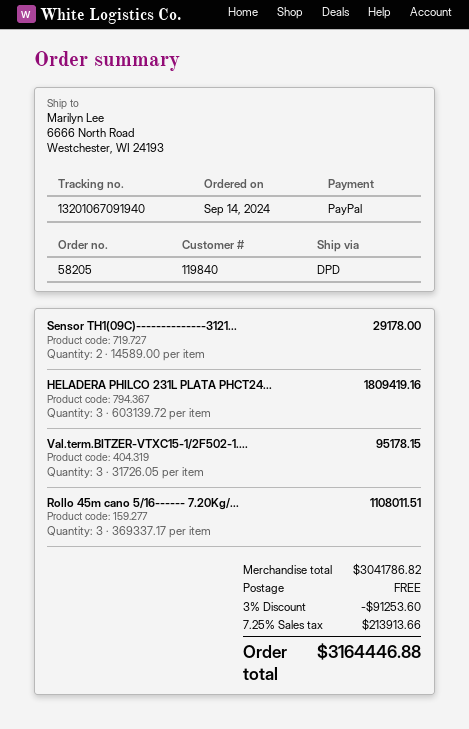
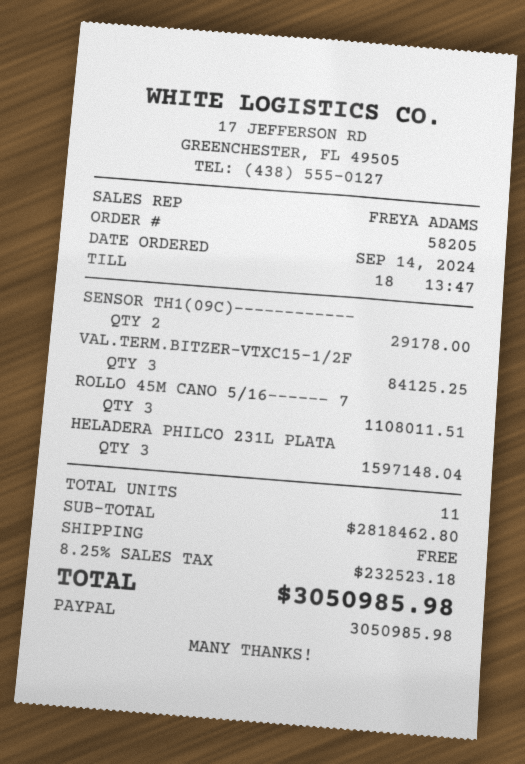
HELADERA PHILCO 231L PLATA PHCT24...: 3 for 1809419.16 -> 3 for 1597148.04
Val.term.BITZER-VTXC15-1/2F502-1....: 3 for 95178.15 -> 3 for 84125.25
subtotal: 3041786.82 -> 2818462.80
discount: 3% = 91253.60 -> none
tax: 7.25% = 213913.66 -> 8.25% = 232523.18
total: 3164446.88 -> 3050985.98

